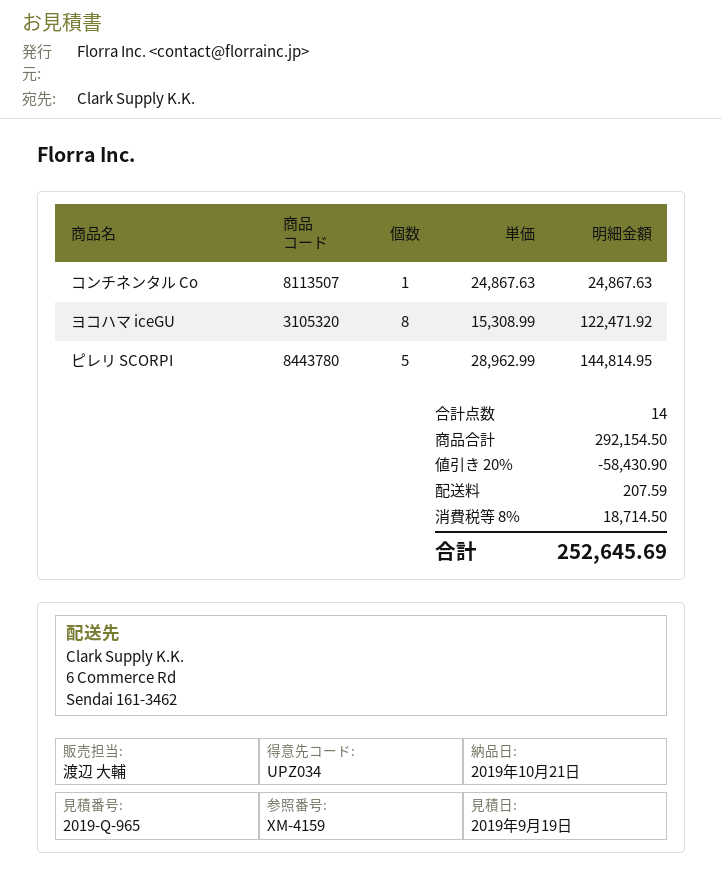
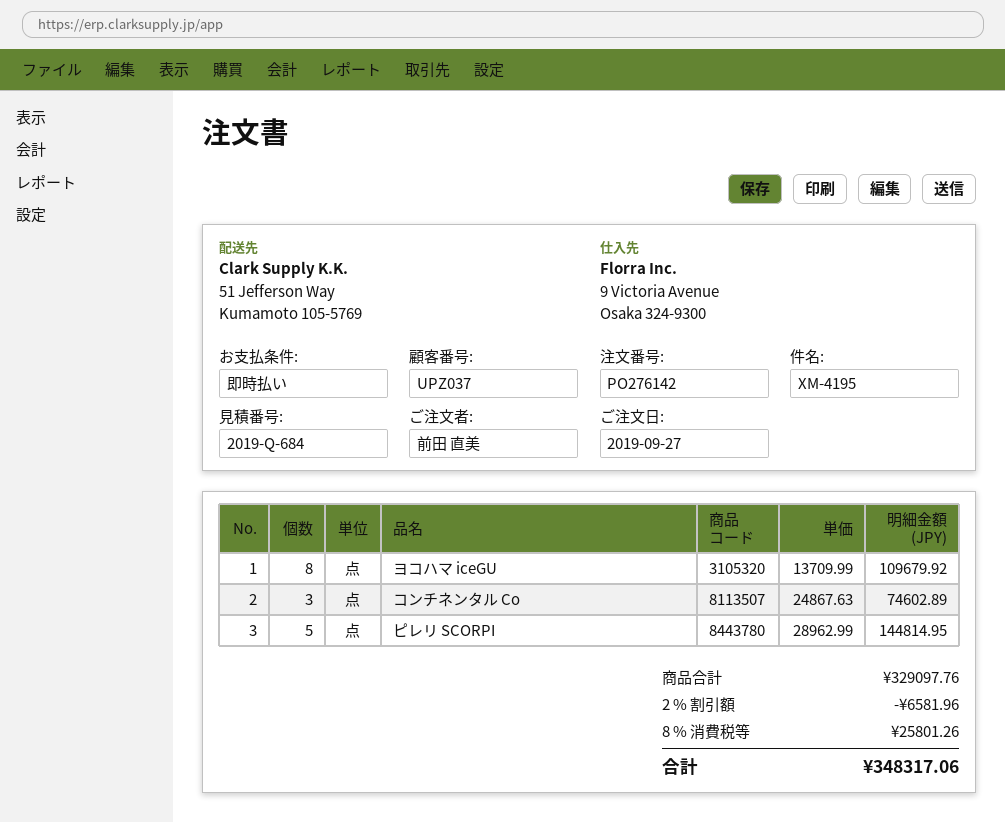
quote number: 2019-Q-965 -> 2019-Q-684
customer number: UPZ034 -> UPZ037
reference: XM-4159 -> XM-4195
ship to: 6 Commerce Rd, Sendai 161-3462 -> 51 Jefferson Way, Kumamoto 105-5769
コンチネンタル Co: 1 x 24867.63 = 24867.63 -> 3 x 24867.63 = 74602.89
ヨコハマ iceGU: 8 x 15308.99 = 122471.92 -> 8 x 13709.99 = 109679.92
subtotal: 292154.50 -> 329097.76
discount: 20% = 58430.90 -> 2% = 6581.96
shipping: 207.59 -> none
tax: 8% = 18714.50 -> 8% = 25801.26
total: 252645.69 -> 348317.06

